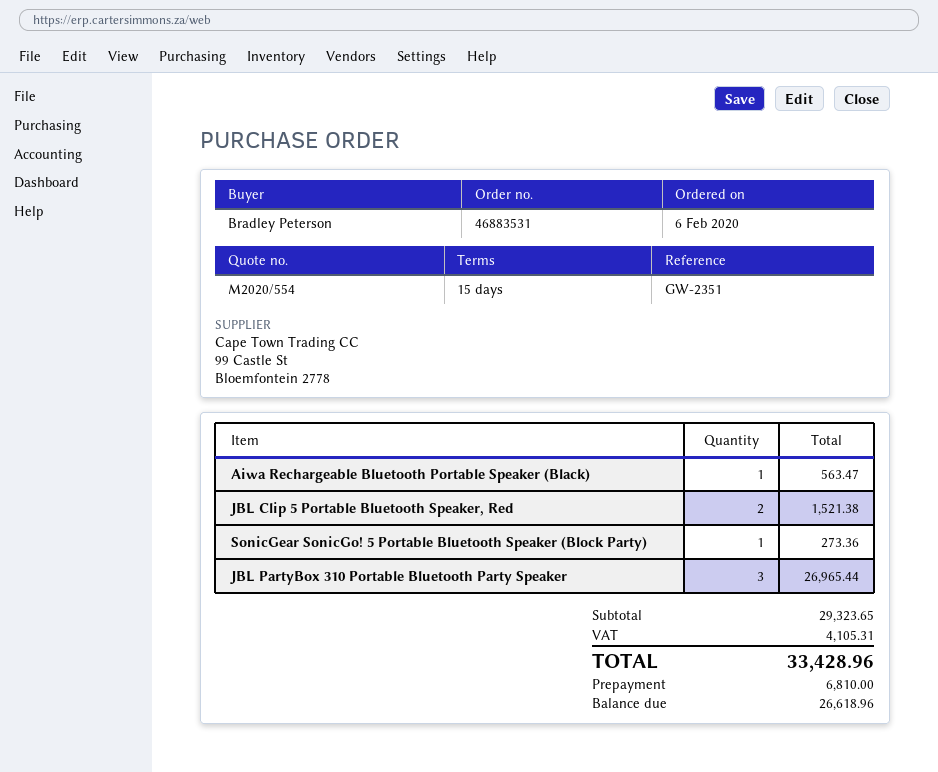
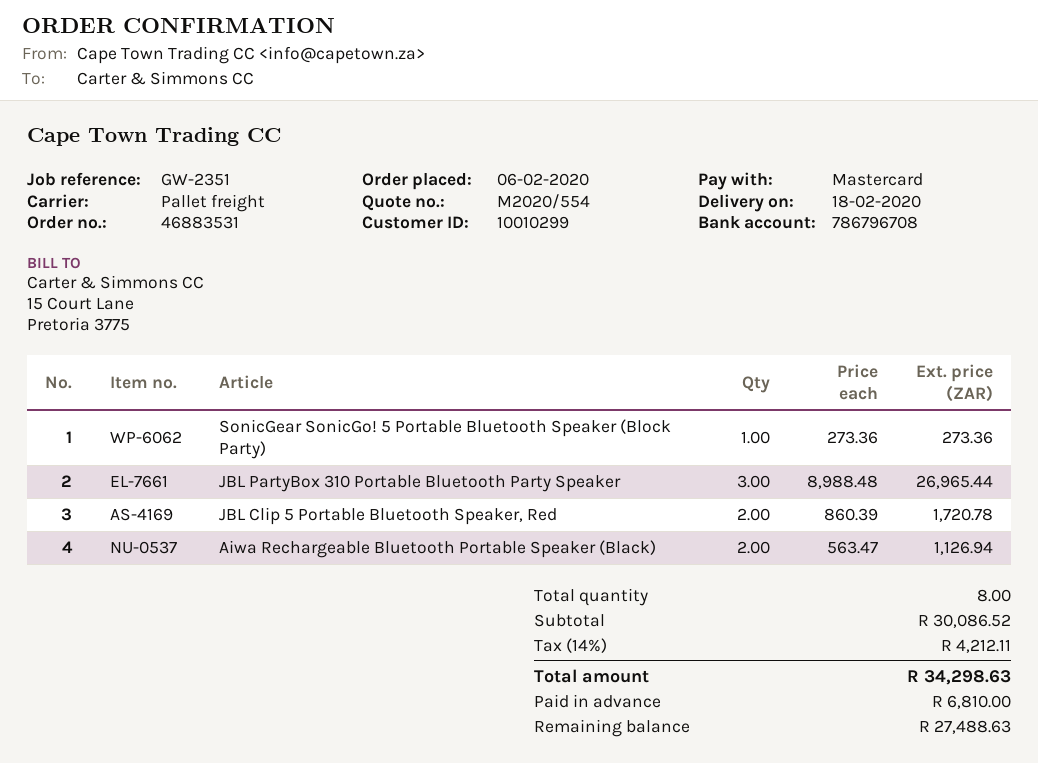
Aiwa Rechargeable Bluetooth Portable Speaker (Black): 1 for 563.47 -> 2 for 1126.94
JBL Clip 5 Portable Bluetooth Speaker, Red: 2 for 1521.38 -> 2 for 1720.78
subtotal: 29323.65 -> 30086.52
tax: 4105.31 -> 4212.11
total: 33428.96 -> 34298.63
balance: 26618.96 -> 27488.63

